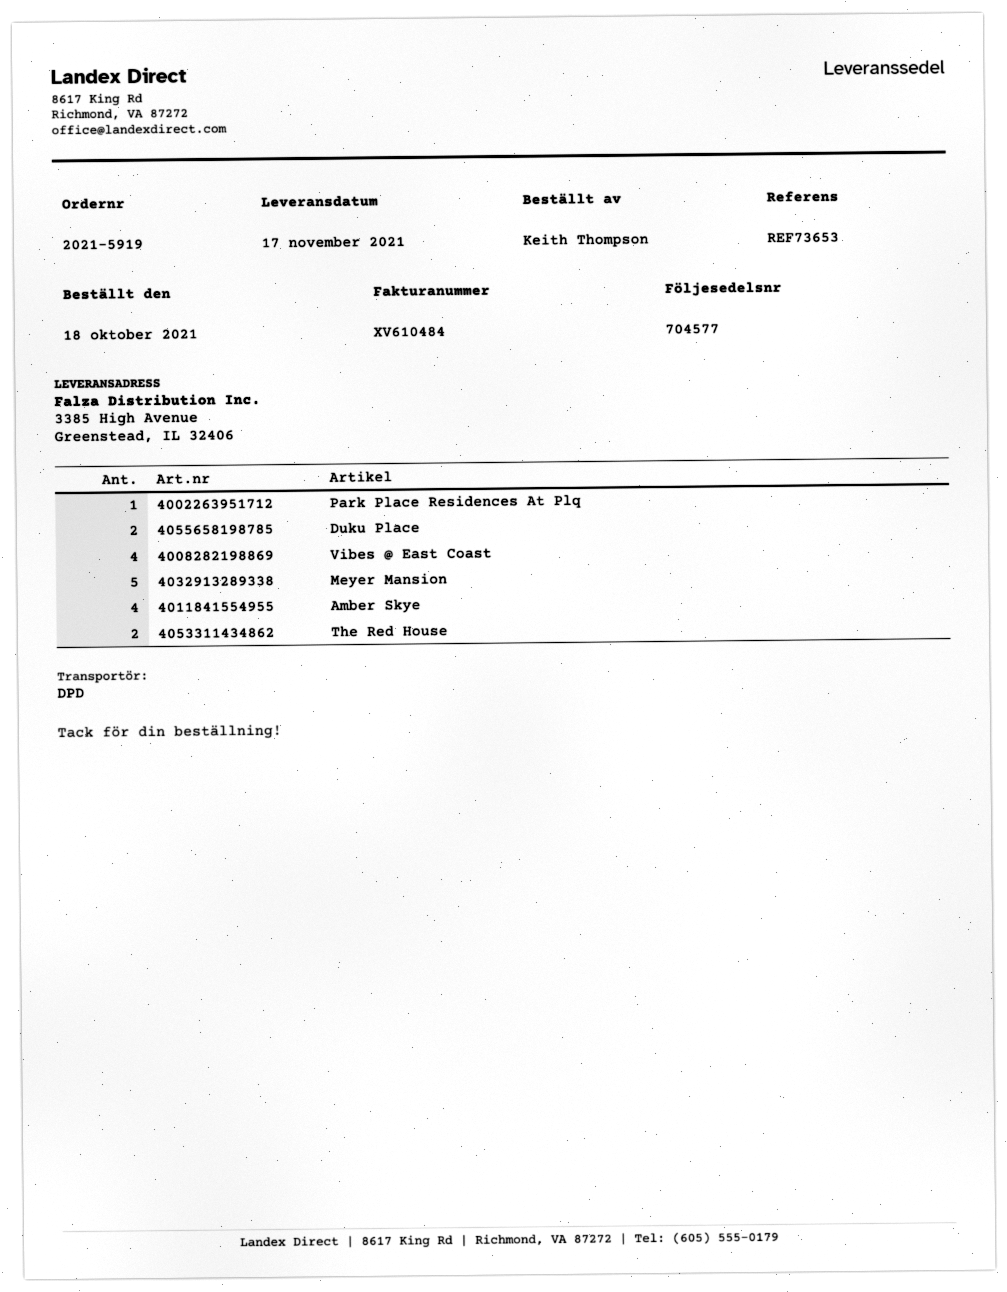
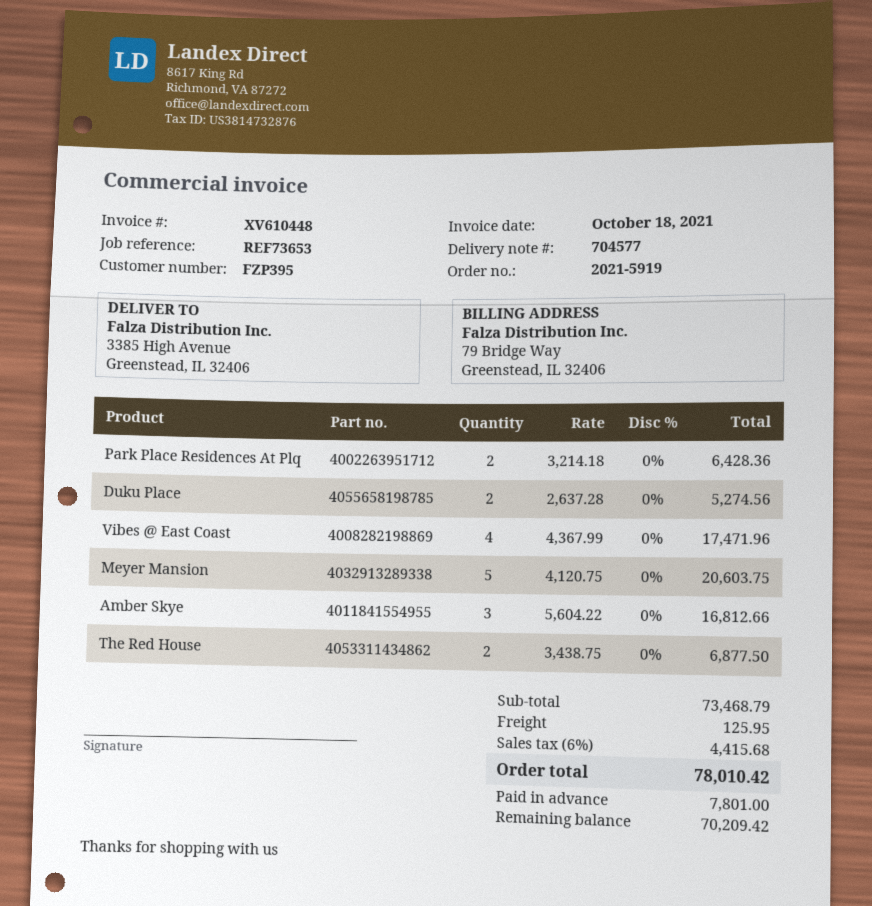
invoice number: XV610484 -> XV610448
Park Place Residences At Plq: 1 -> 2
Amber Skye: 4 -> 3

